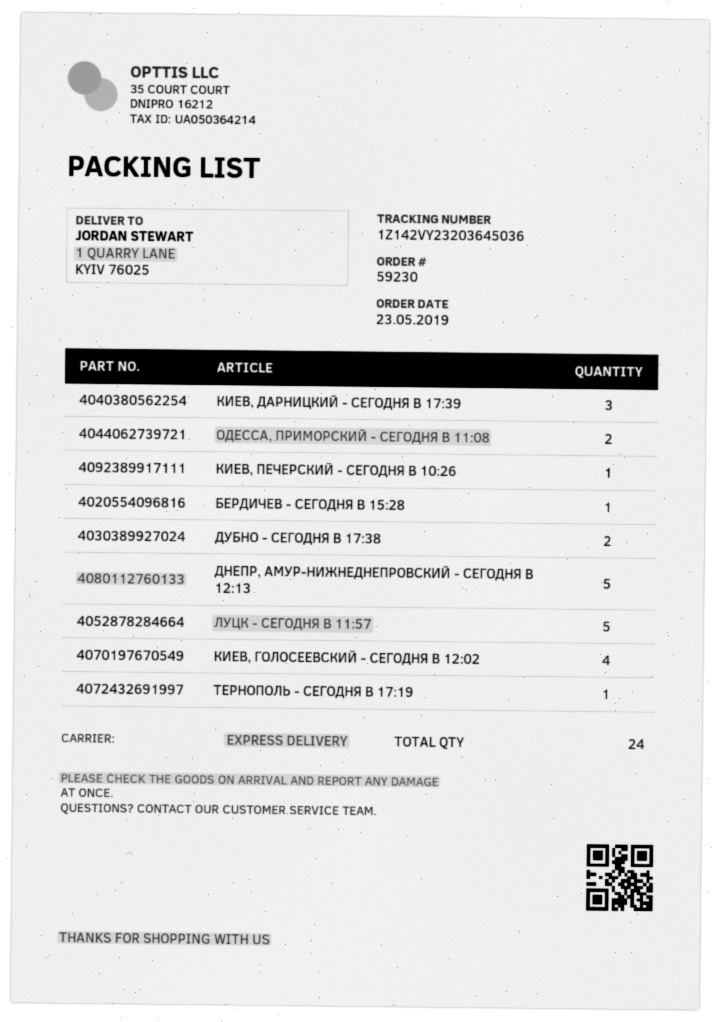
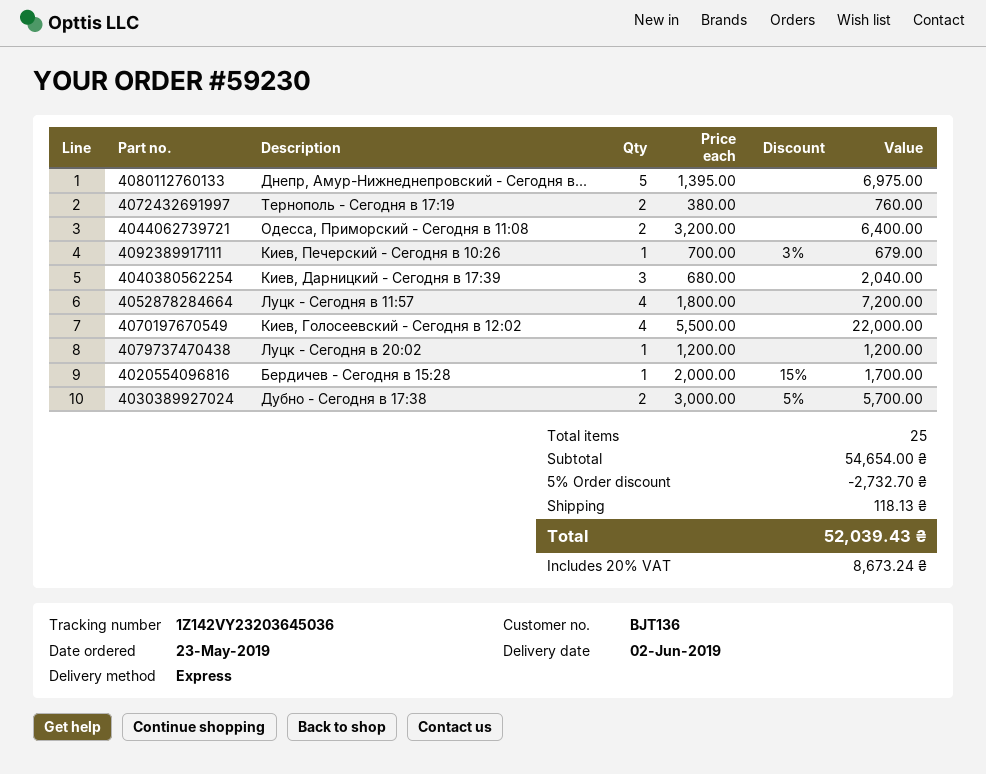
ЛУЦК - СЕГОДНЯ В 11:57: 5 -> 4
ТЕРНОПОЛЬ - СЕГОДНЯ В 17:19: 1 -> 2
Луцк - Сегодня в 20:02: none -> 1
total quantity: 24 -> 25

